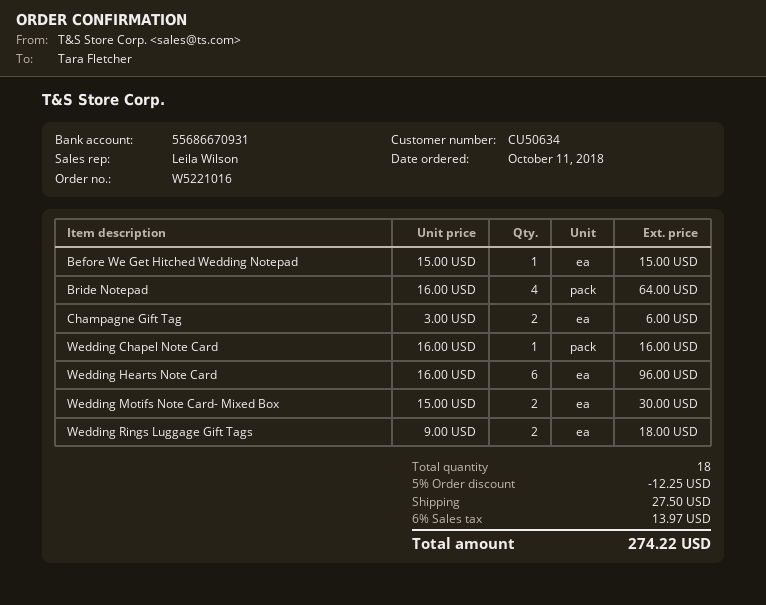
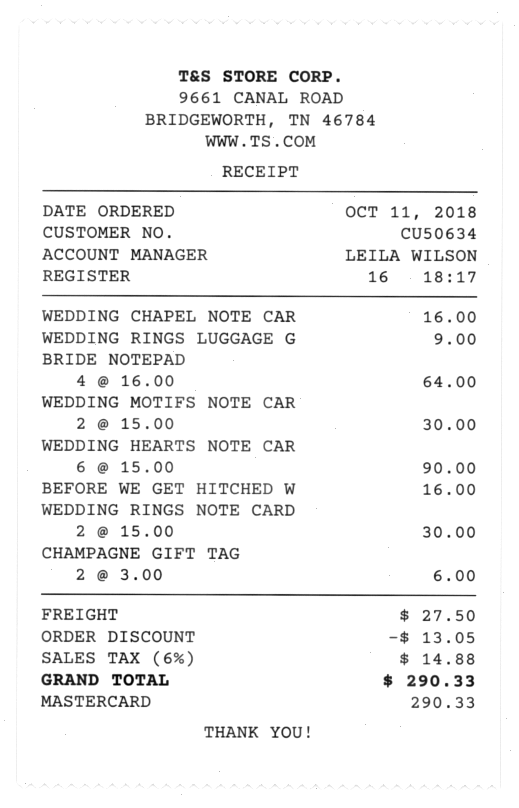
Before We Get Hitched Wedding Notepad: 1 x 15.00 = 15.00 -> 1 x 16.00 = 16.00
Wedding Hearts Note Card: 6 x 16.00 = 96.00 -> 6 x 15.00 = 90.00
Wedding Rings Luggage Gift Tags: 2 x 9.00 = 18.00 -> 1 x 9.00 = 9.00
WEDDING RINGS NOTE CARD: none -> 2 x 15.00 = 30.00
discount: 12.25 -> 13.05
tax: 6% = 13.97 -> 6% = 14.88
total: 274.22 -> 290.33

